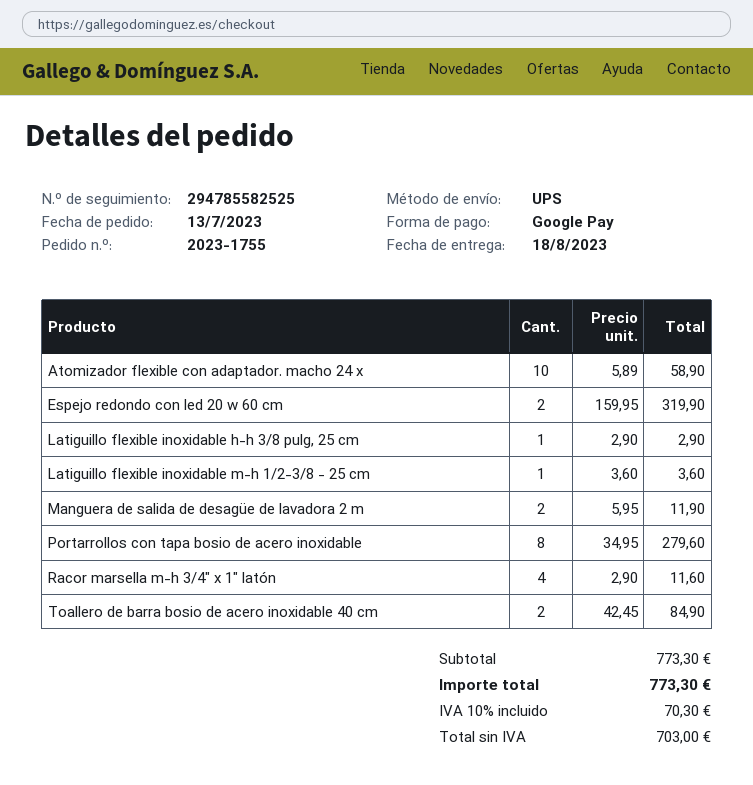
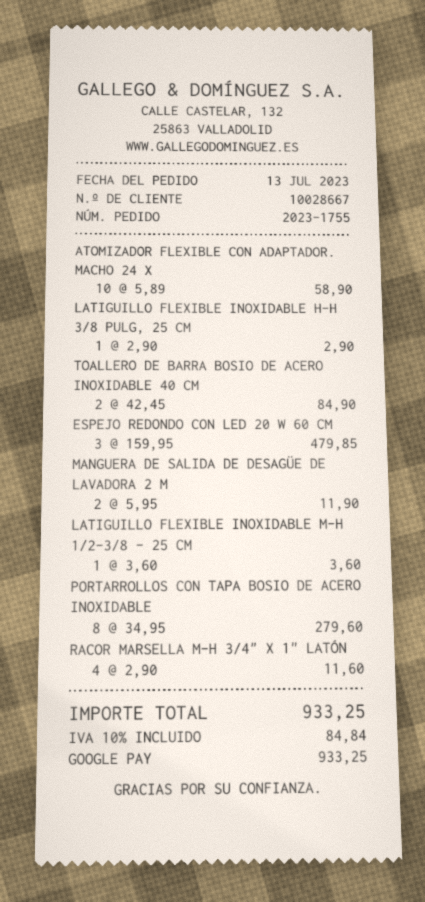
Espejo redondo con led 20 w 60 cm: 2 x 159.95 = 319.90 -> 3 x 159.95 = 479.85
tax: 10% = 70.30 -> 10% = 84.84
total: 773.30 -> 933.25

